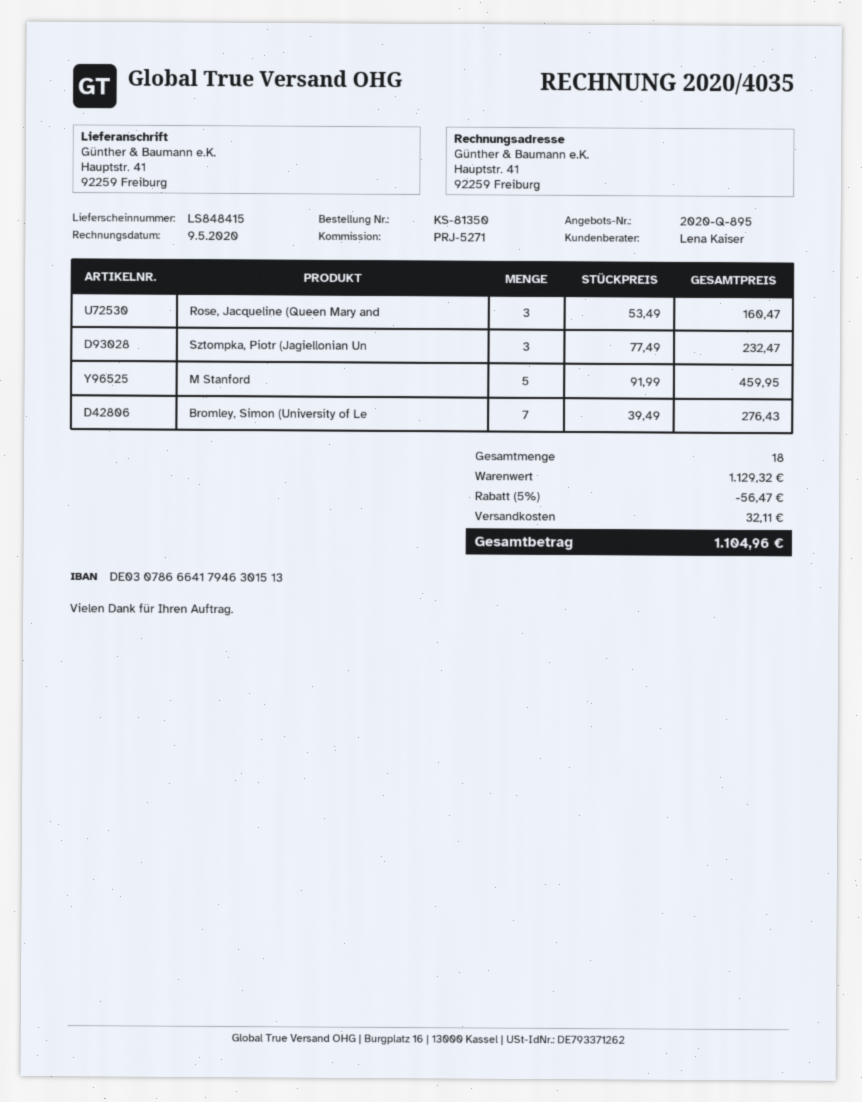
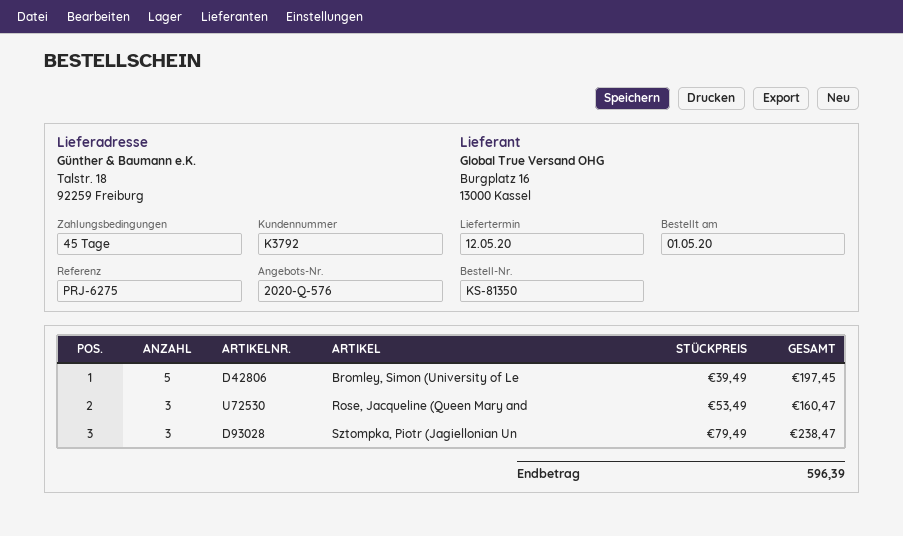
quote number: 2020-Q-895 -> 2020-Q-576
reference: PRJ-5271 -> PRJ-6275
ship to: Hauptstr. 41, 92259 Freiburg -> Talstr. 18, 92259 Freiburg
Sztompka, Piotr (Jagiellonian Un: 3 x 77.49 = 232.47 -> 3 x 79.49 = 238.47
M Stanford: 5 x 91.99 = 459.95 -> none
Bromley, Simon (University of Le: 7 x 39.49 = 276.43 -> 5 x 39.49 = 197.45
discount: 5% = 56.47 -> none
shipping: 32.11 -> none
total: 1104.96 -> 596.39

